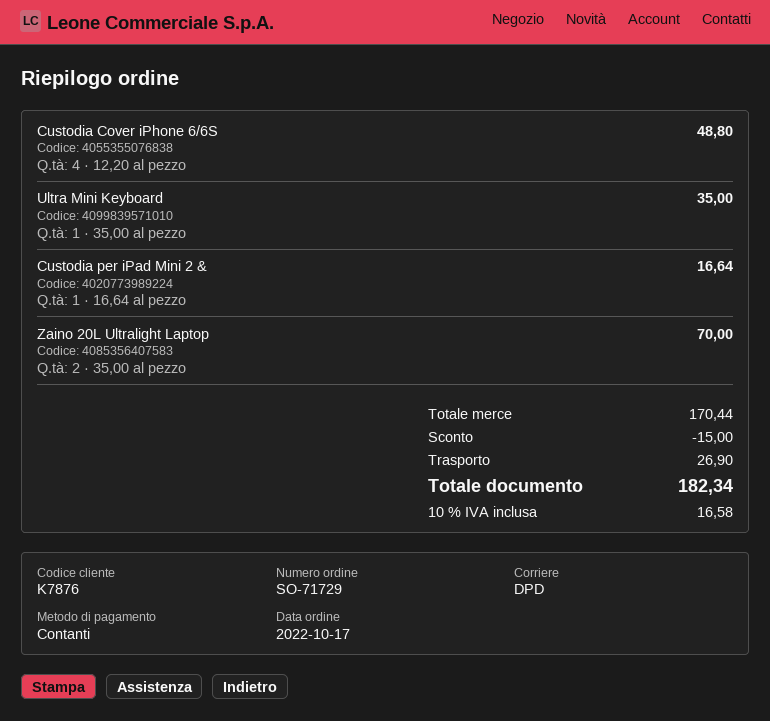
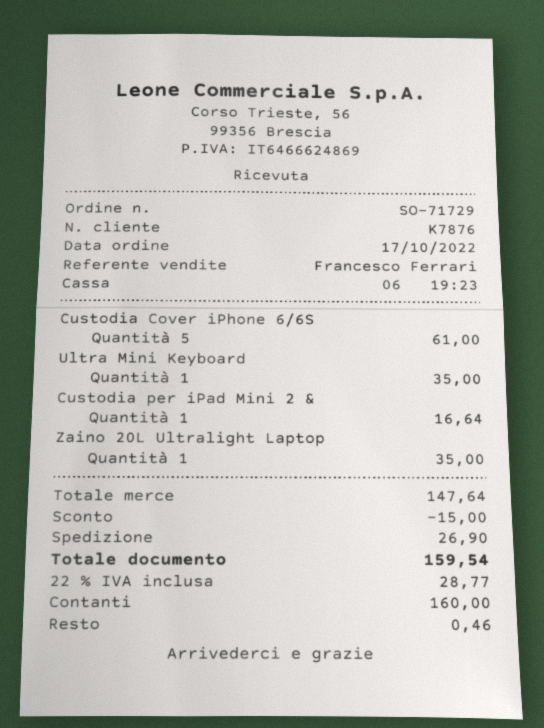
Custodia Cover iPhone 6/6S: 4 for 48.80 -> 5 for 61.00
Zaino 20L Ultralight Laptop: 2 for 70.00 -> 1 for 35.00
subtotal: 170.44 -> 147.64
tax: 10% = 16.58 -> 22% = 28.77
total: 182.34 -> 159.54

